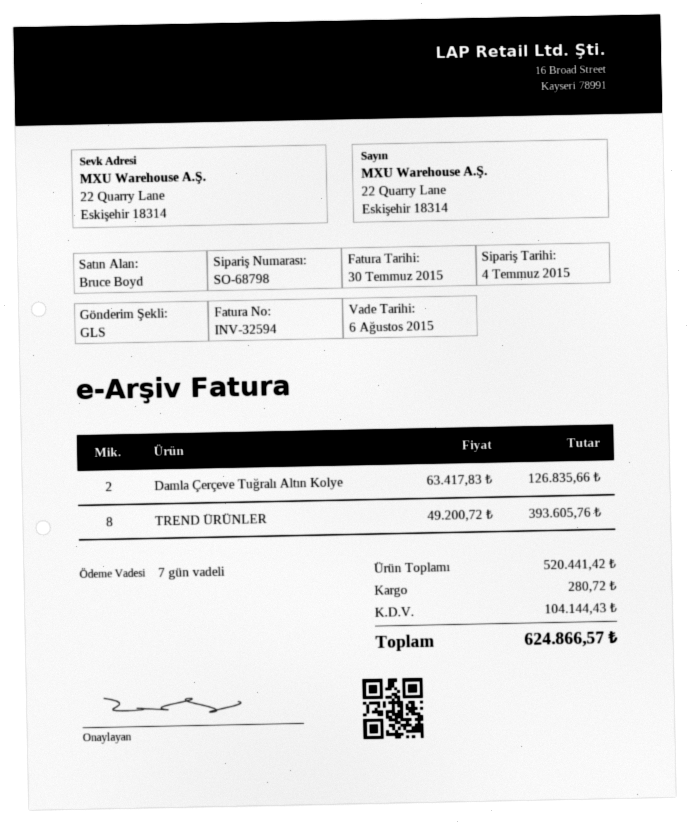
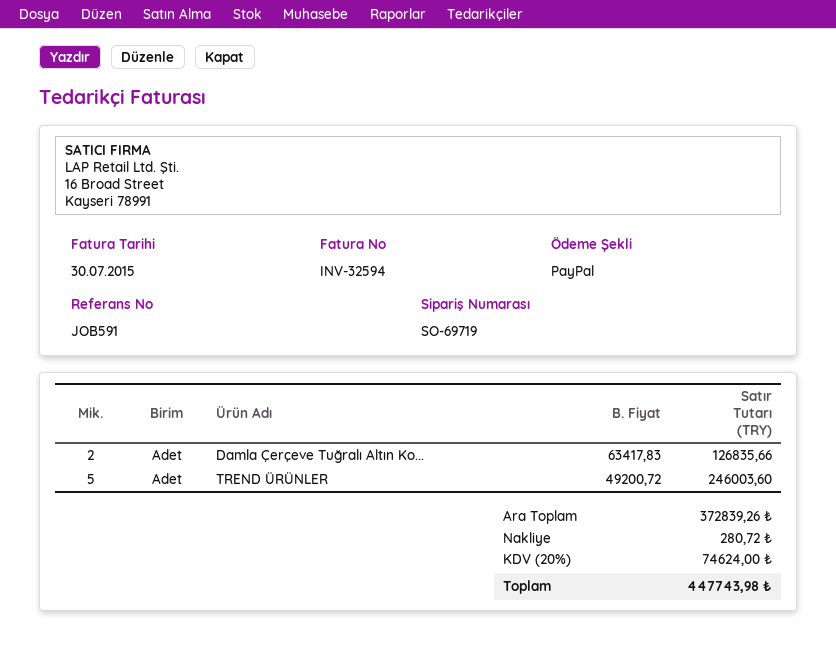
order number: SO-68798 -> SO-69719
TREND ÜRÜNLER: 8 x 49200.72 = 393605.76 -> 5 x 49200.72 = 246003.60
subtotal: 520441.42 -> 372839.26
tax: 104144.43 -> 74624.00
total: 624866.57 -> 447743.98

